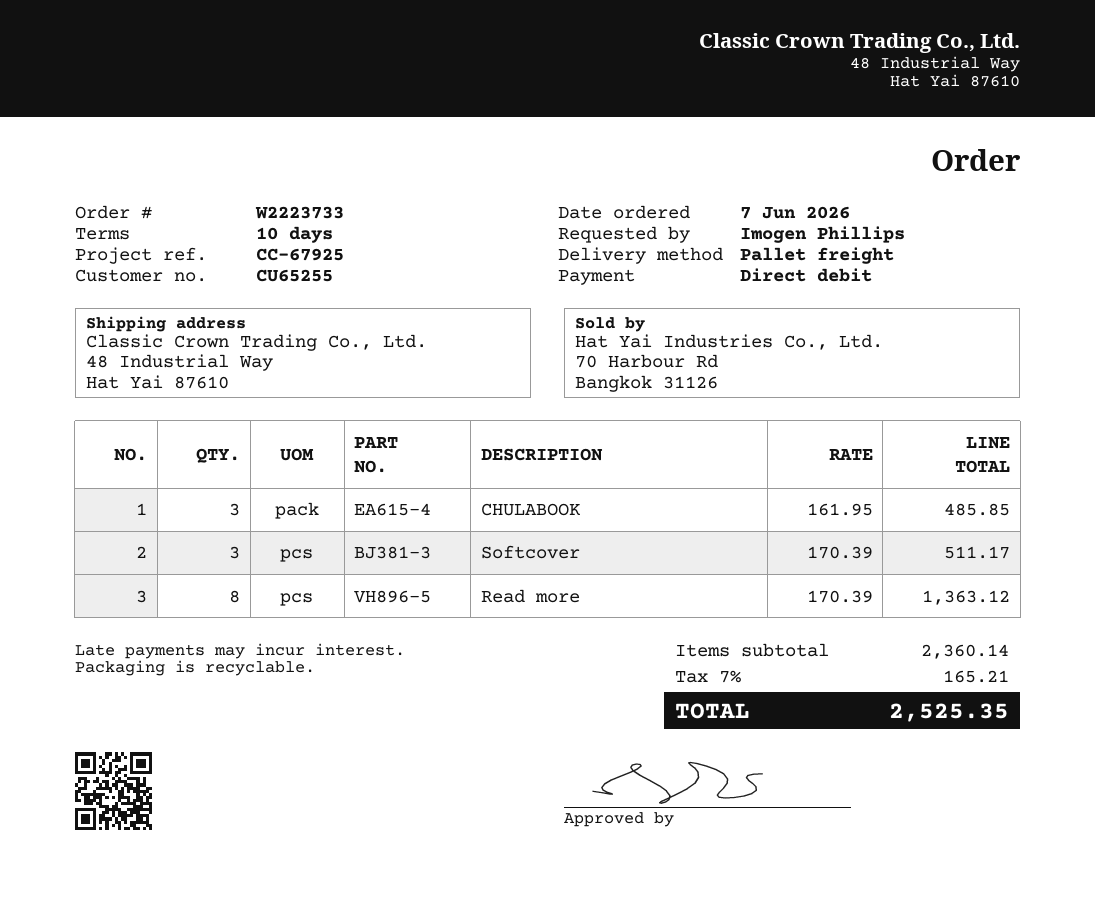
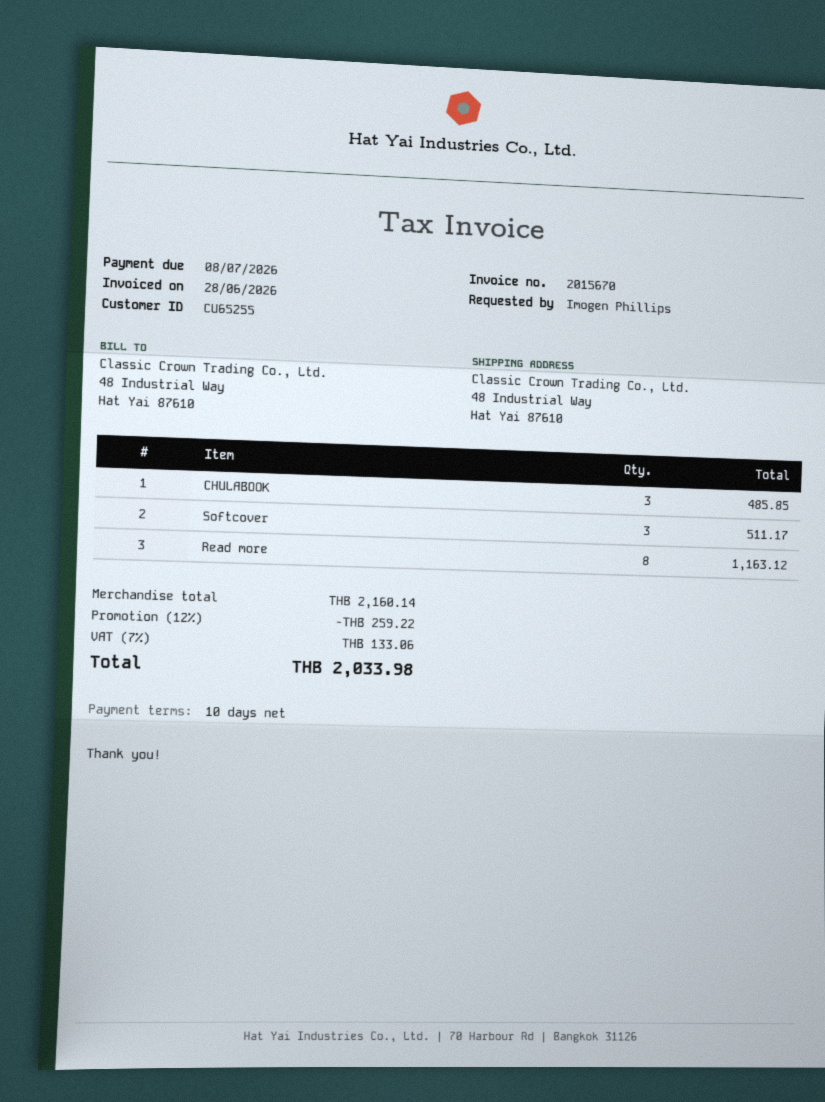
Read more: 8 for 1363.12 -> 8 for 1163.12
subtotal: 2360.14 -> 2160.14
discount: none -> 12% = 259.22
tax: 7% = 165.21 -> 7% = 133.06
total: 2525.35 -> 2033.98

